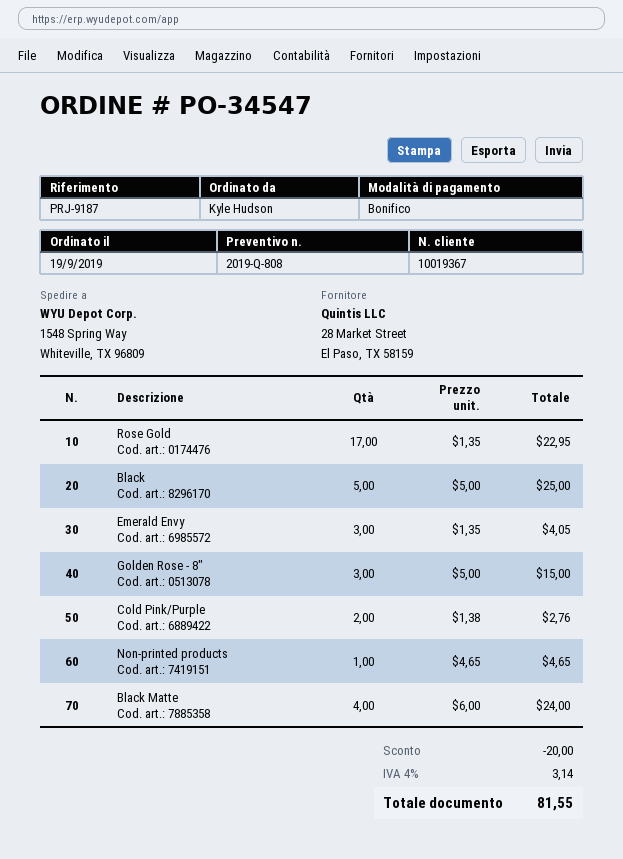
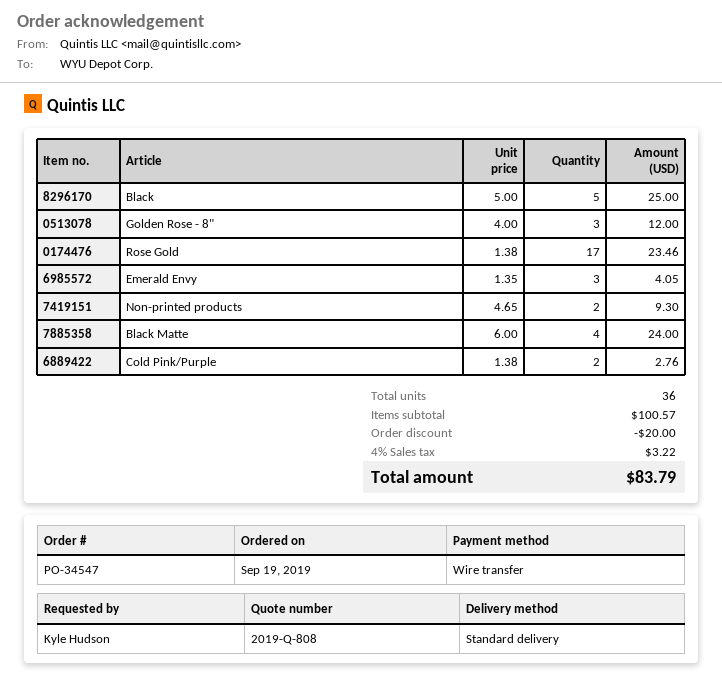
Rose Gold: 17 x 1.35 = 22.95 -> 17 x 1.38 = 23.46
Golden Rose - 8": 3 x 5.00 = 15.00 -> 3 x 4.00 = 12.00
Non-printed products: 1 x 4.65 = 4.65 -> 2 x 4.65 = 9.30
tax: 4% = 3.14 -> 4% = 3.22
total: 81.55 -> 83.79

